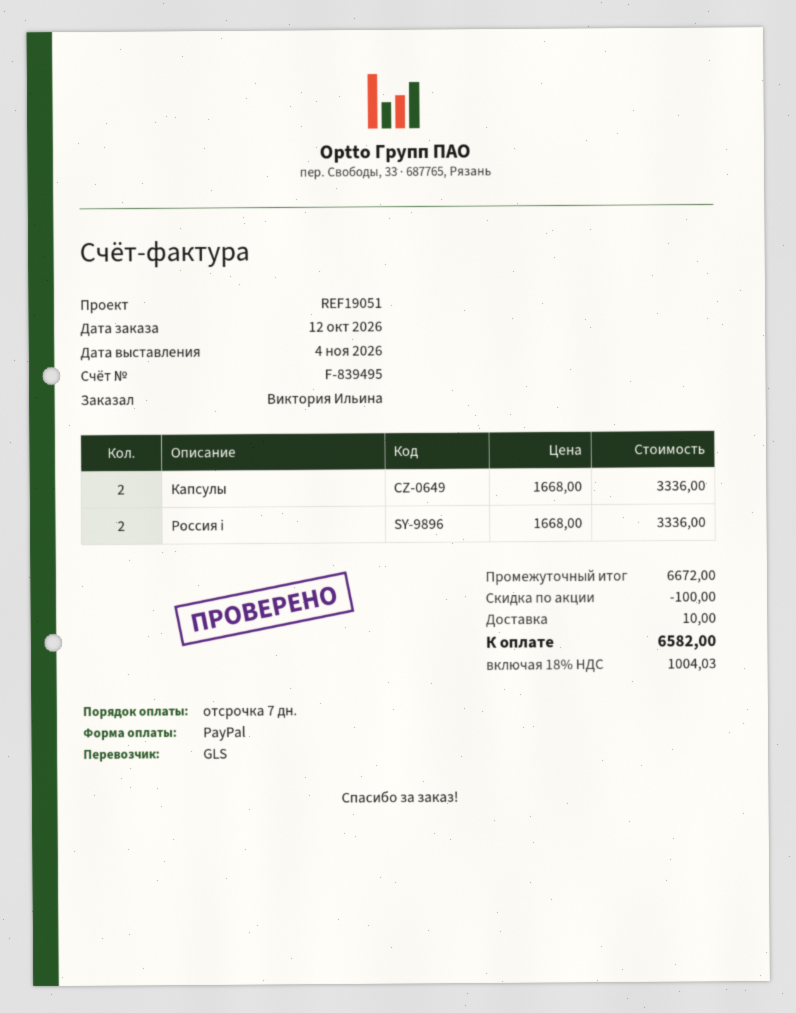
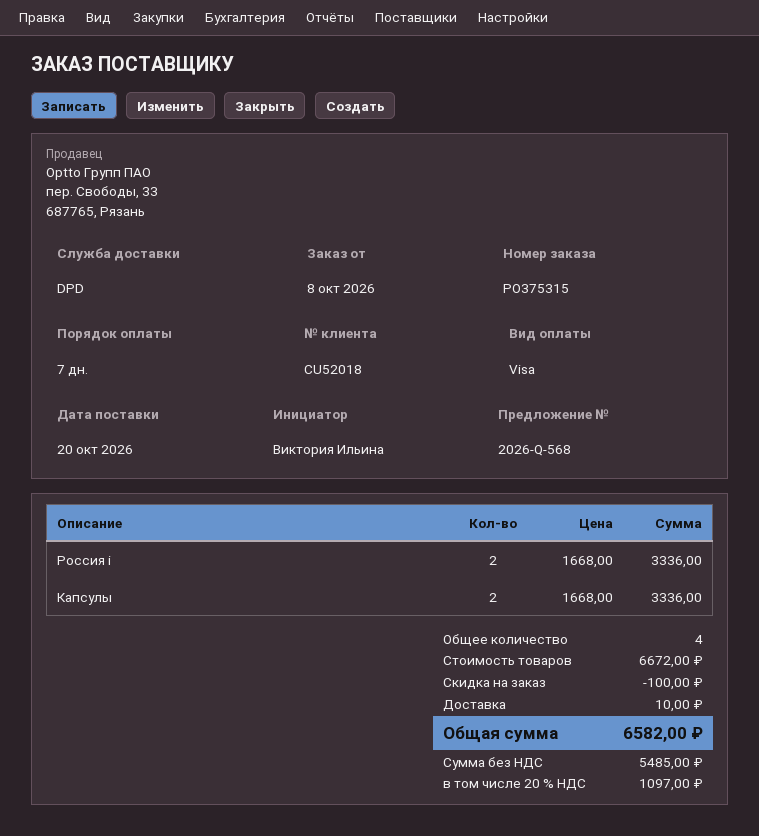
order date: 2026-10-12 -> 2026-10-08
payment method: PayPal -> Visa
shipping method: GLS -> DPD
tax: 18% = 1004.03 -> 20% = 1097.00

